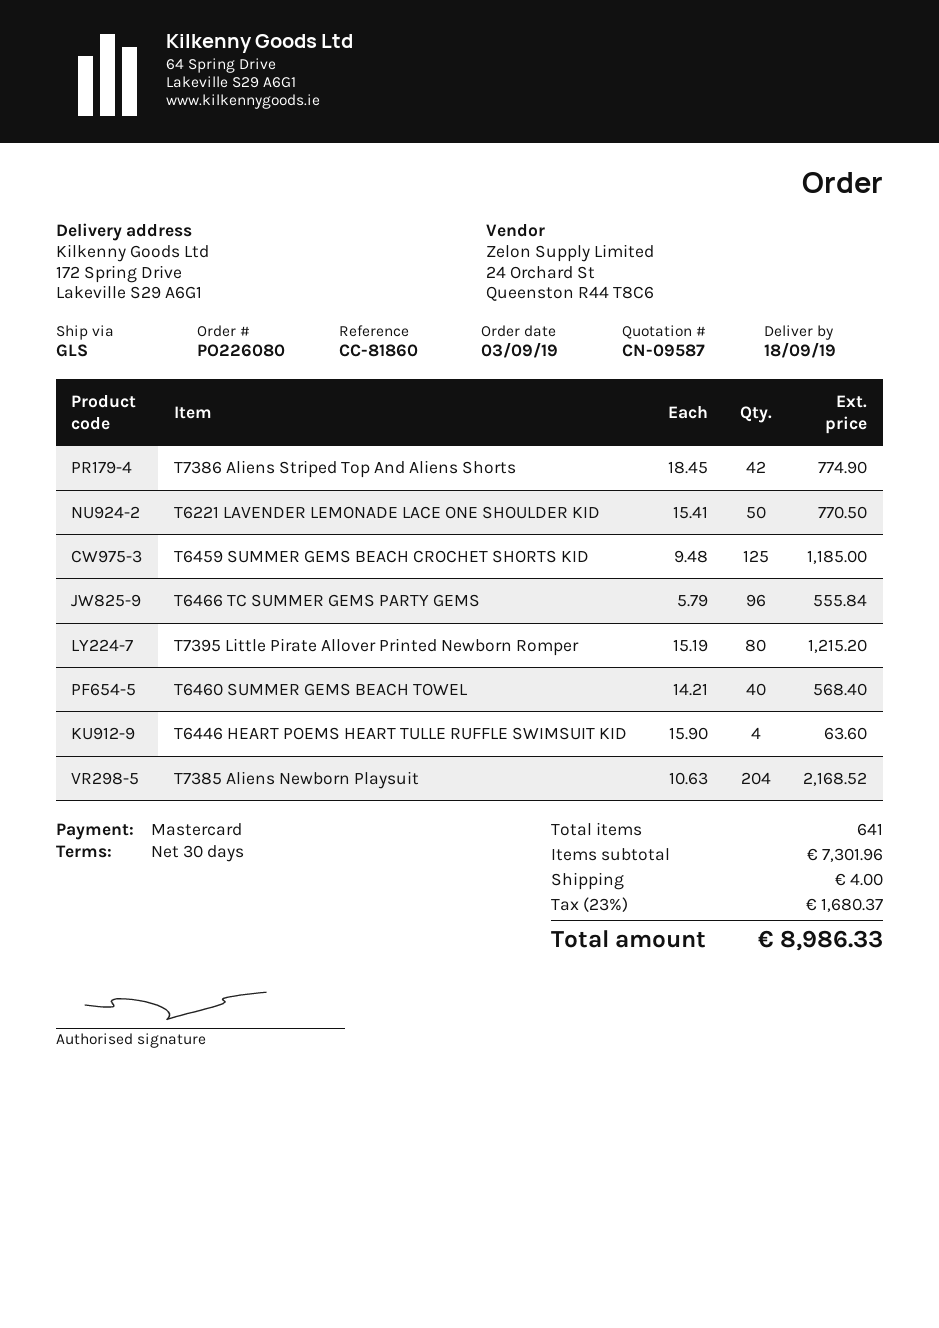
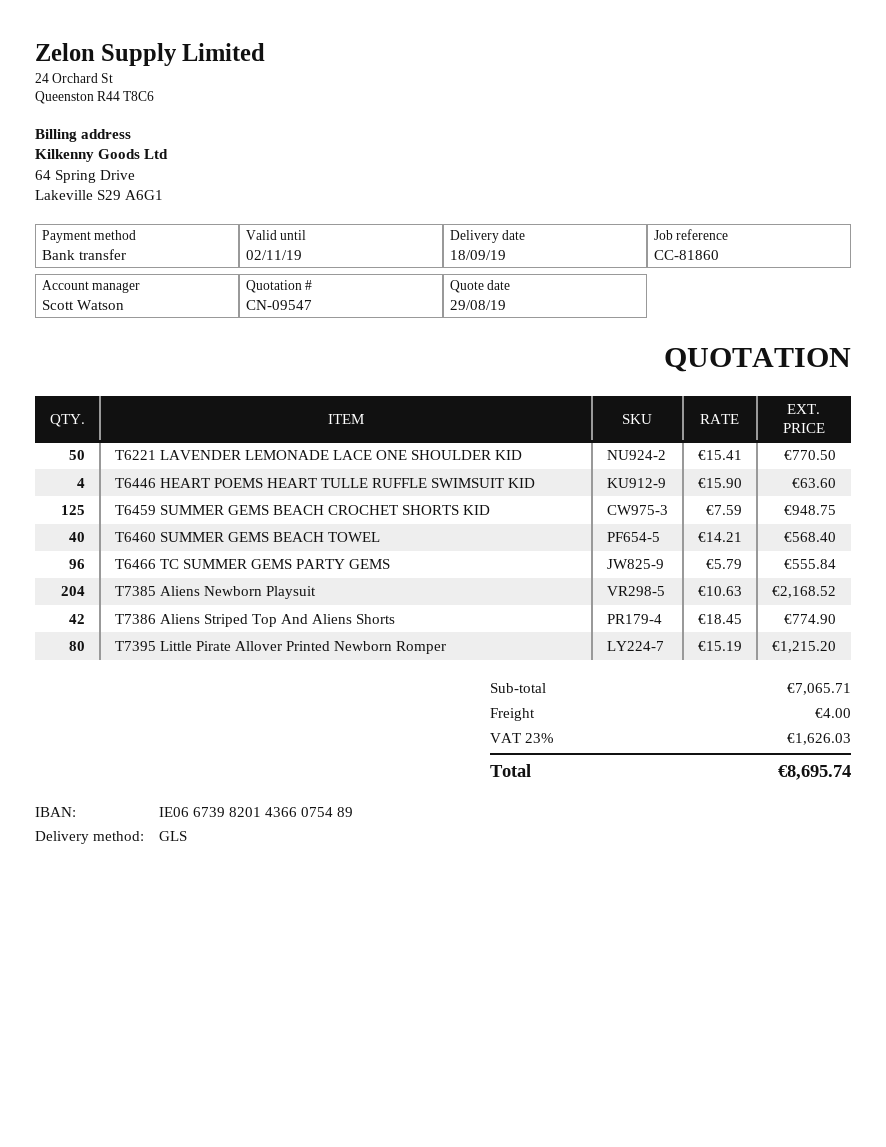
quote number: CN-09587 -> CN-09547
payment method: Mastercard -> bank transfer
T6459 SUMMER GEMS BEACH CROCHET SHORTS KID: 125 x 9.48 = 1185.00 -> 125 x 7.59 = 948.75
subtotal: 7301.96 -> 7065.71
tax: 23% = 1680.37 -> 23% = 1626.03
total: 8986.33 -> 8695.74

